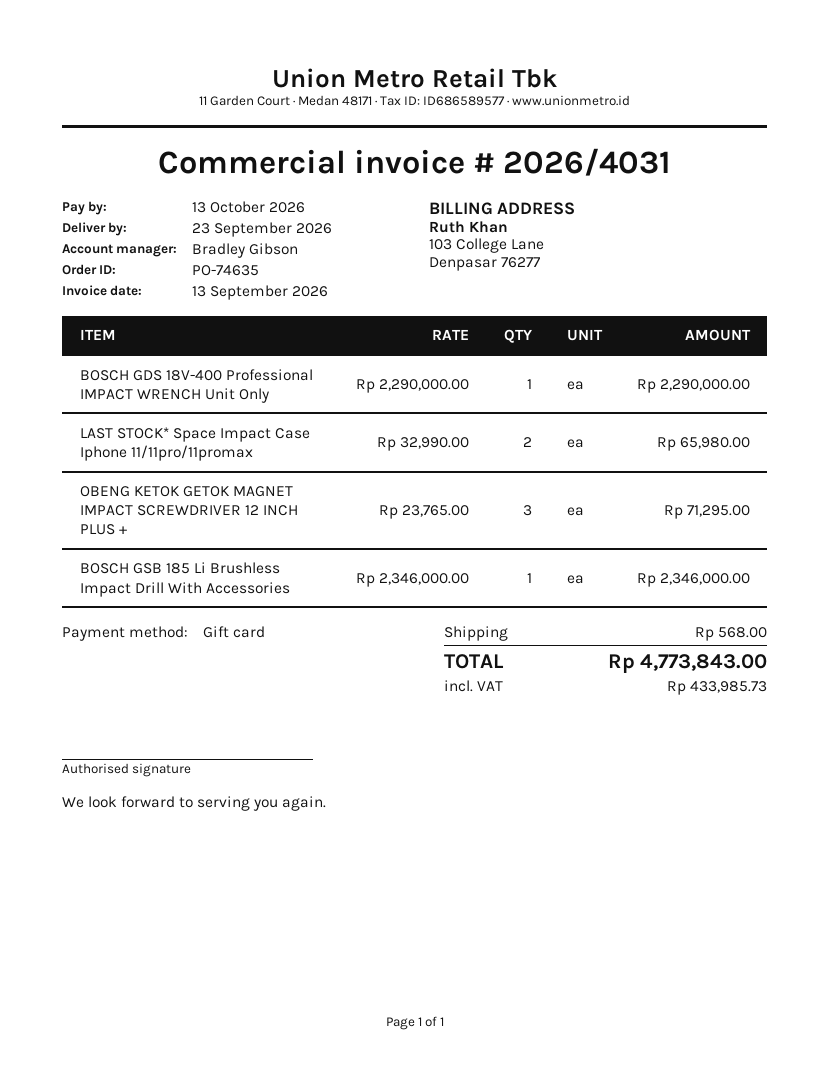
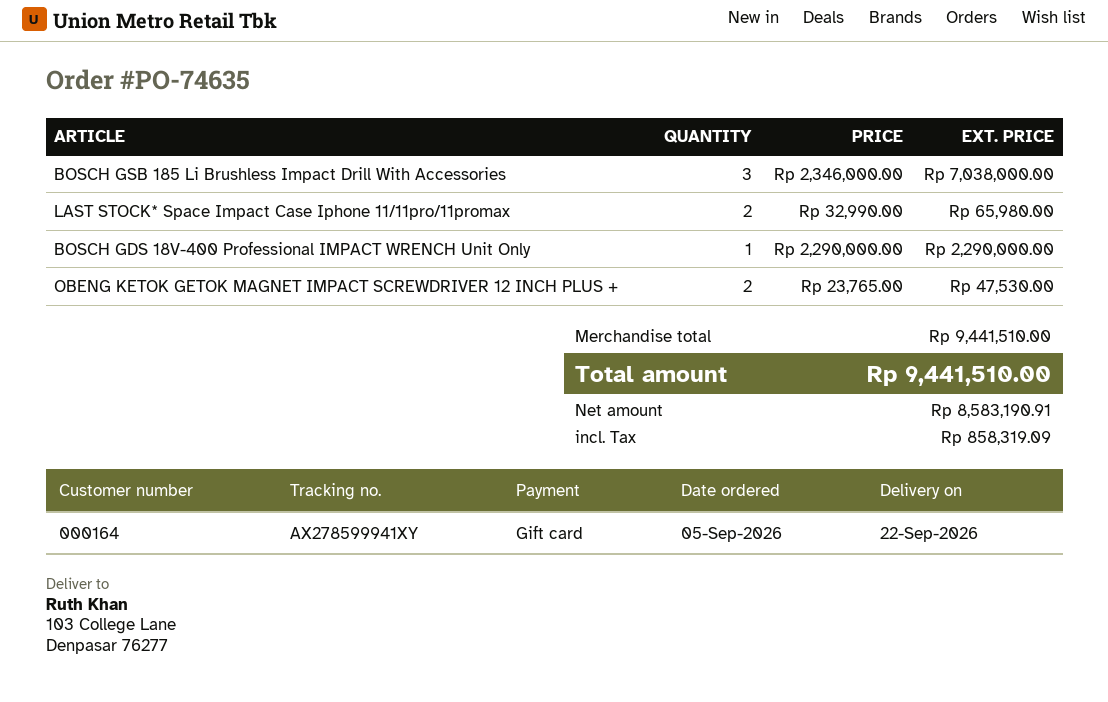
delivery date: 2026-09-23 -> 2026-09-22
OBENG KETOK GETOK MAGNET IMPACT SCREWDRIVER 12 INCH PLUS +: 3 x 23765.00 = 71295.00 -> 2 x 23765.00 = 47530.00
BOSCH GSB 185 Li Brushless Impact Drill With Accessories: 1 x 2346000.00 = 2346000.00 -> 3 x 2346000.00 = 7038000.00
shipping: 568.00 -> none
tax: 433985.73 -> 858319.09
total: 4773843.00 -> 9441510.00

